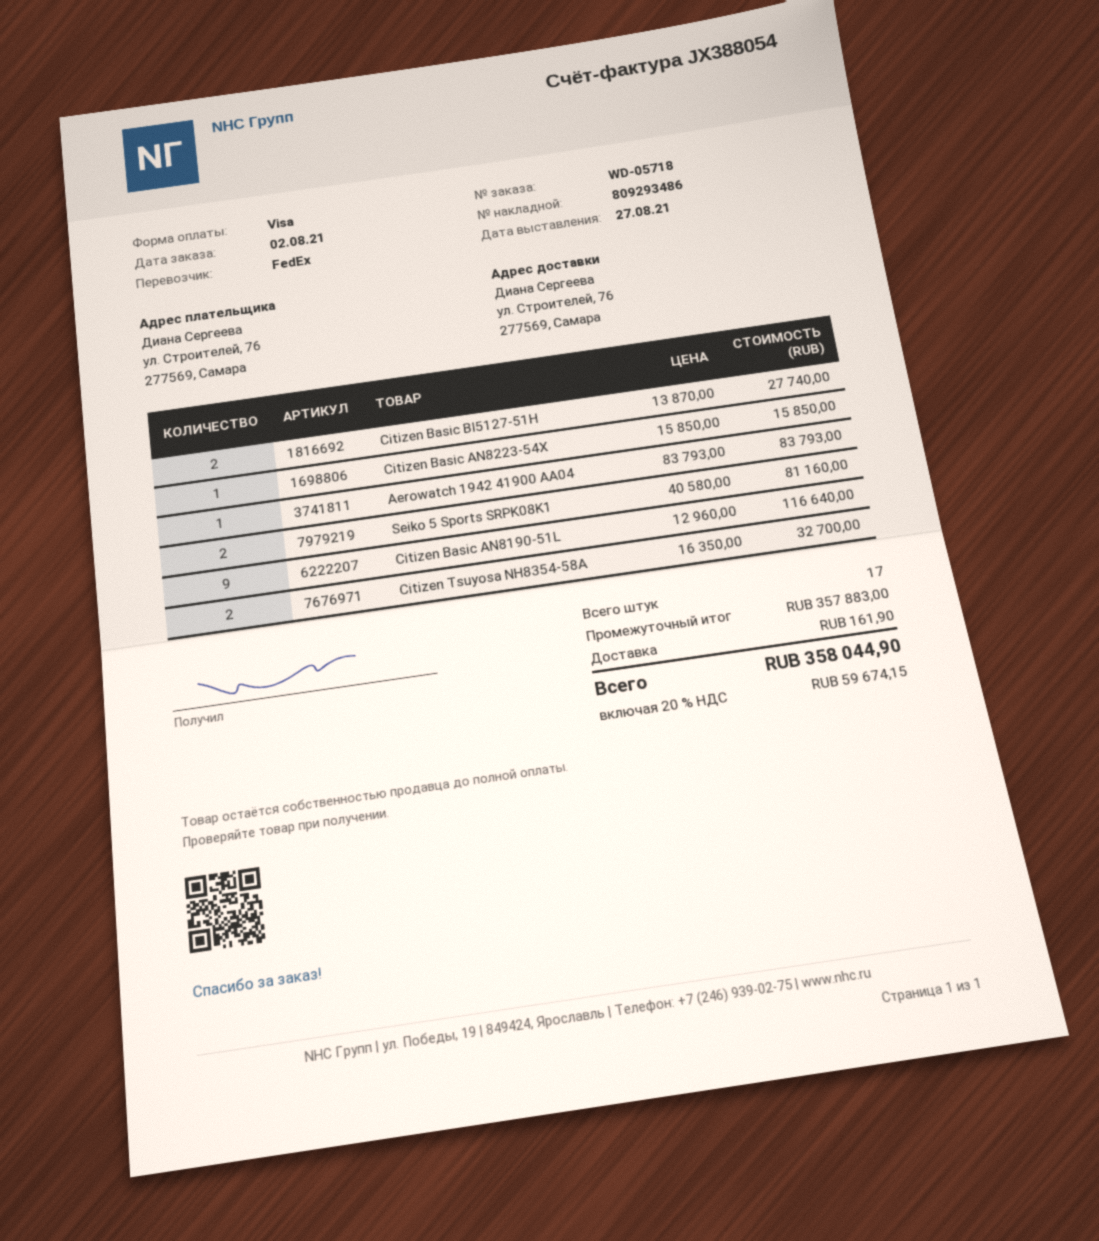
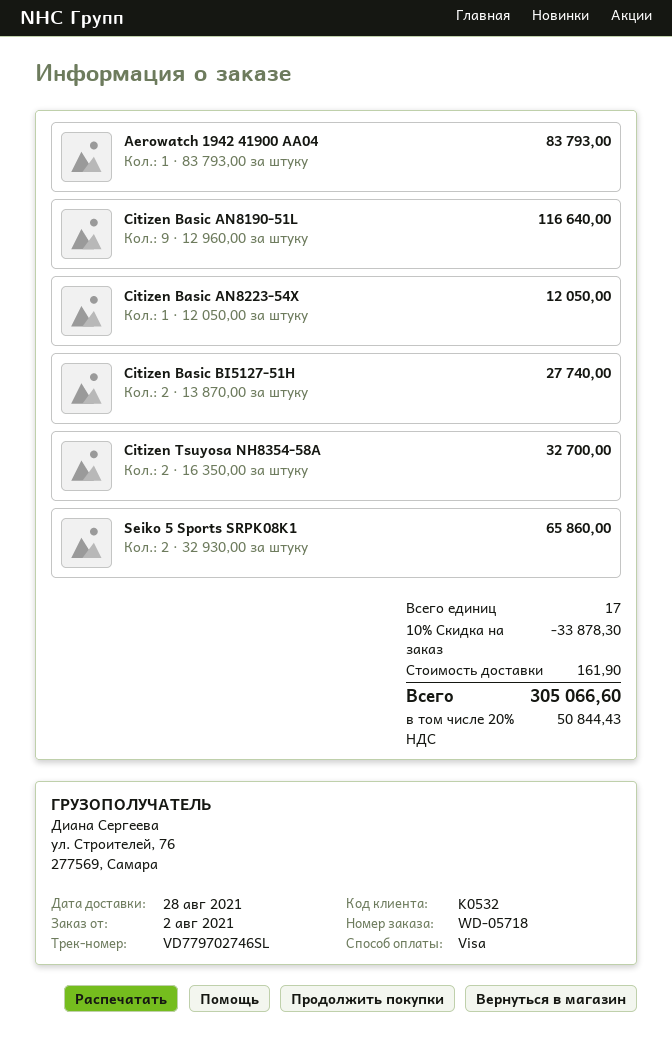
Citizen Basic AN8223-54X: 1 x 15850.00 = 15850.00 -> 1 x 12050.00 = 12050.00
Seiko 5 Sports SRPK08K1: 2 x 40580.00 = 81160.00 -> 2 x 32930.00 = 65860.00
discount: none -> 10% = 33878.30
tax: 20% = 59674.15 -> 20% = 50844.43
total: 358044.90 -> 305066.60

